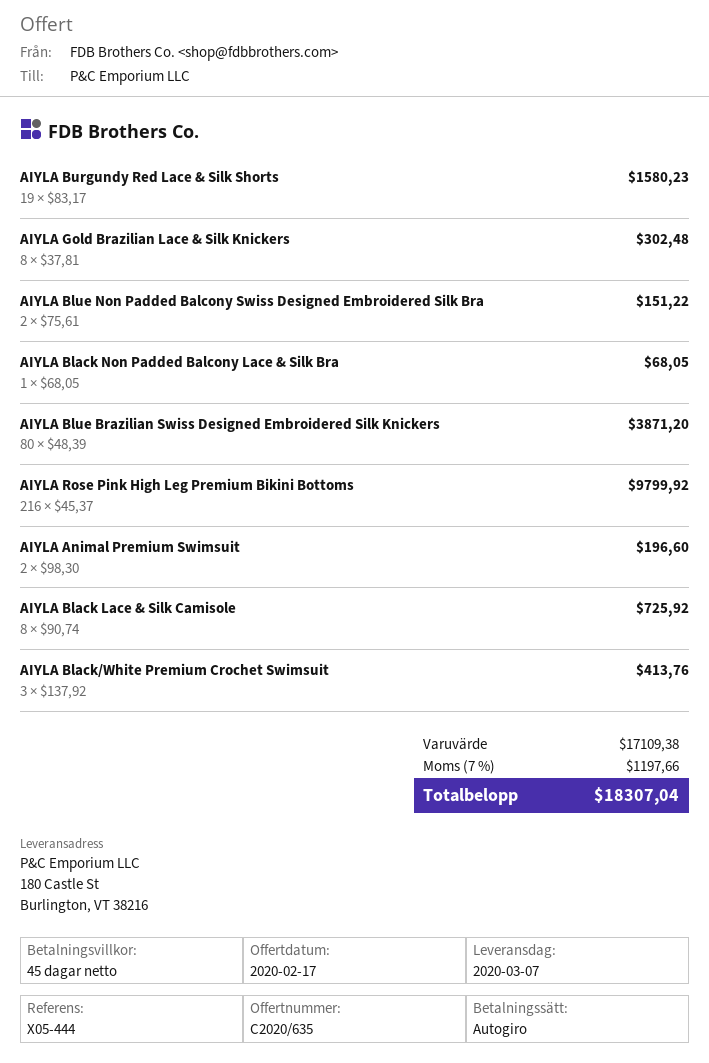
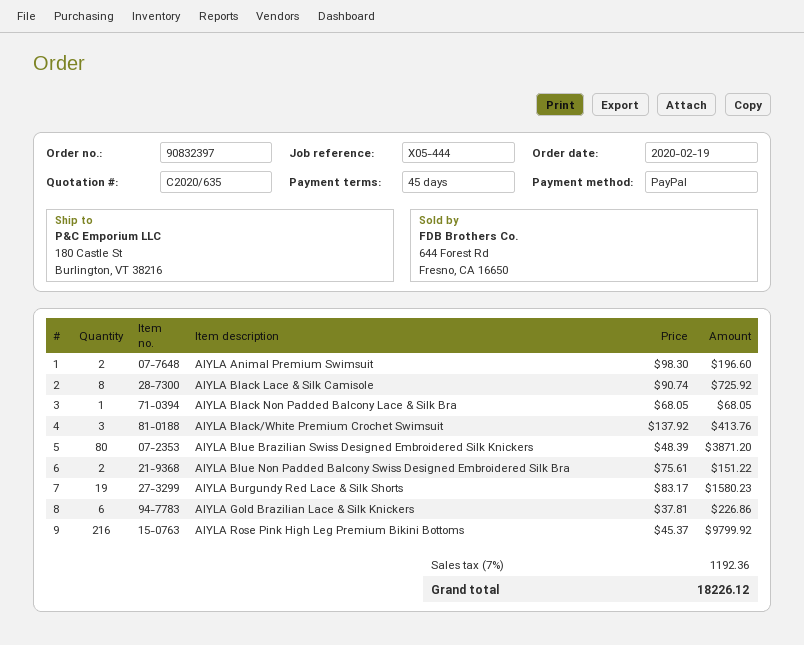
payment method: direct debit -> PayPal
AIYLA Gold Brazilian Lace & Silk Knickers: 8 x 37.81 = 302.48 -> 6 x 37.81 = 226.86
tax: 7% = 1197.66 -> 7% = 1192.36
total: 18307.04 -> 18226.12

